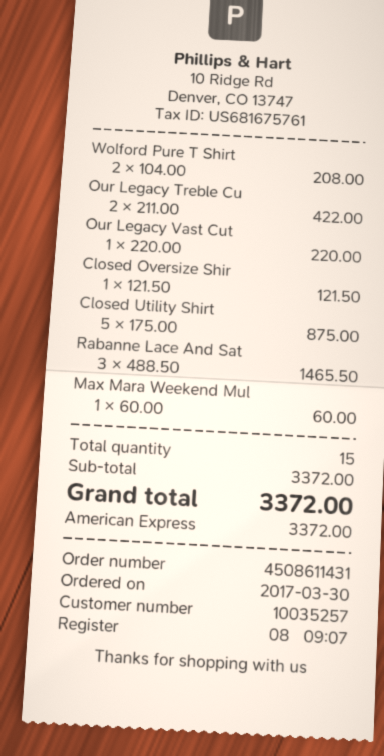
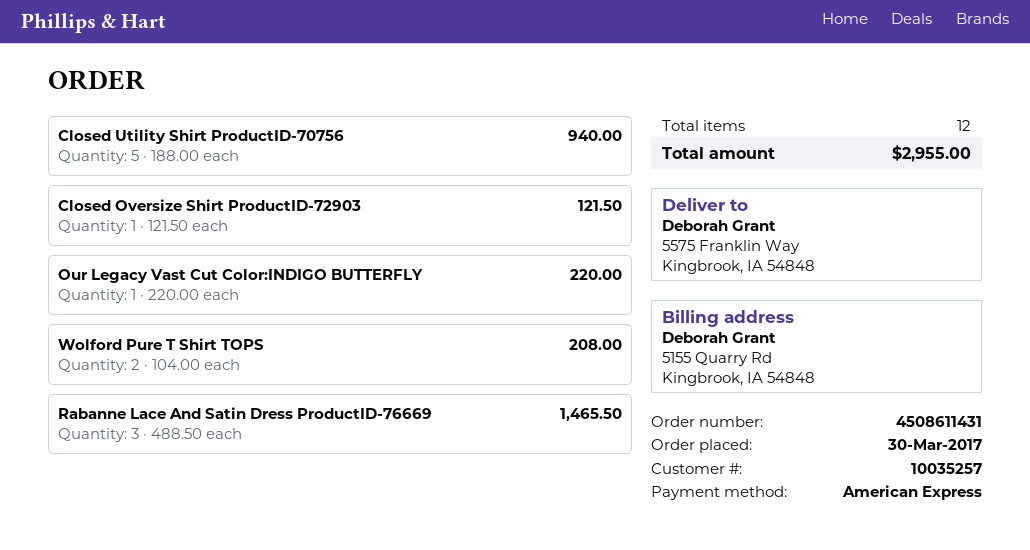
Our Legacy Treble Cu: 2 x 211.00 = 422.00 -> none
Closed Utility Shirt: 5 x 175.00 = 875.00 -> 5 x 188.00 = 940.00
Max Mara Weekend Mul: 1 x 60.00 = 60.00 -> none
total quantity: 15 -> 12
total: 3372.00 -> 2955.00

